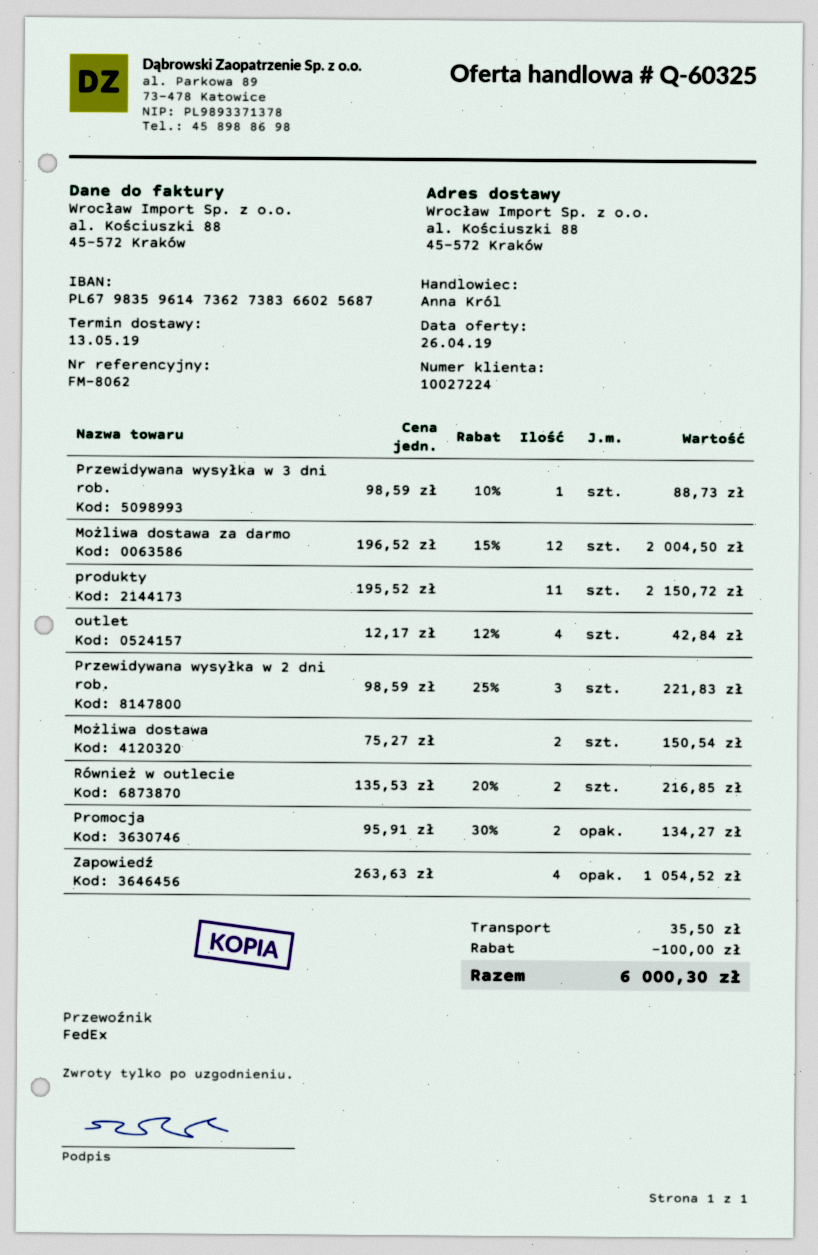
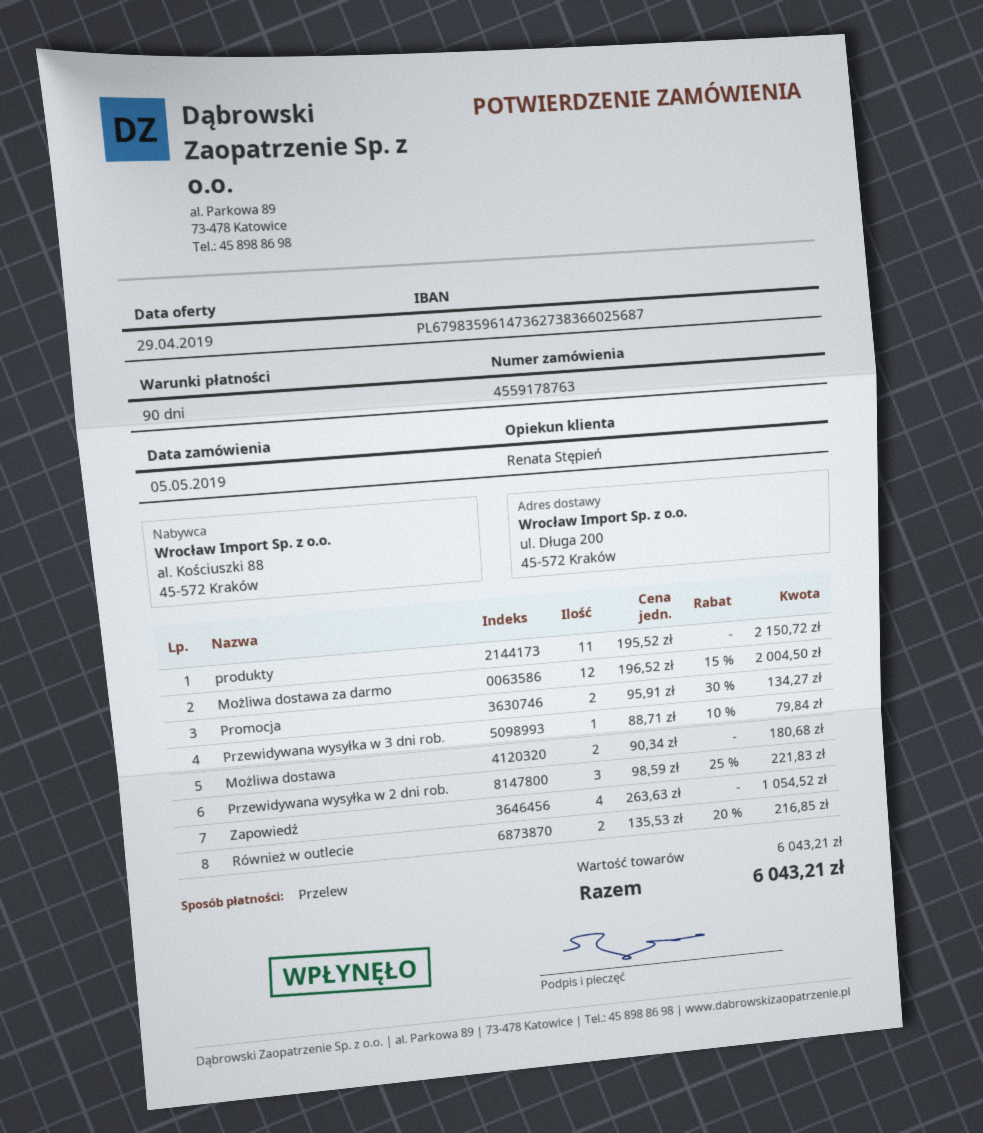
quote date: 2019-04-26 -> 2019-04-29
sales rep: Anna Król -> Renata Stępień
ship to: al. Kościuszki 88, 45-572 Kraków -> ul. Długa 200, 45-572 Kraków
Przewidywana wysyłka w 3 dni rob.: 1 x 98.59 - 10% = 88.73 -> 1 x 88.71 - 10% = 79.84
outlet: 4 x 12.17 - 12% = 42.84 -> none
Możliwa dostawa: 2 x 75.27 = 150.54 -> 2 x 90.34 = 180.68
discount: 100.00 -> none
shipping: 35.50 -> none
total: 6000.30 -> 6043.21

